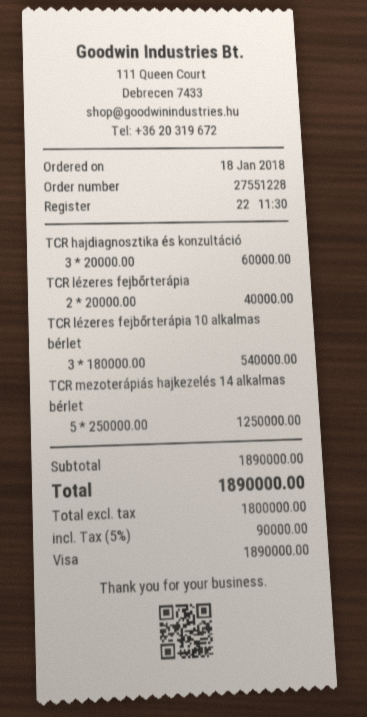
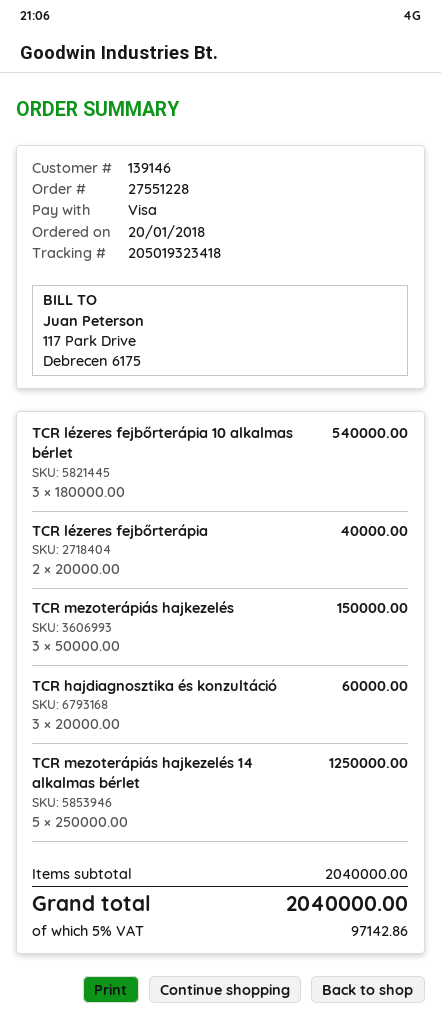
order date: 2018-01-18 -> 2018-01-20
TCR mezoterápiás hajkezelés: none -> 3 x 50000.00 = 150000.00
subtotal: 1890000.00 -> 2040000.00
tax: 5% = 90000.00 -> 5% = 97142.86
total: 1890000.00 -> 2040000.00

